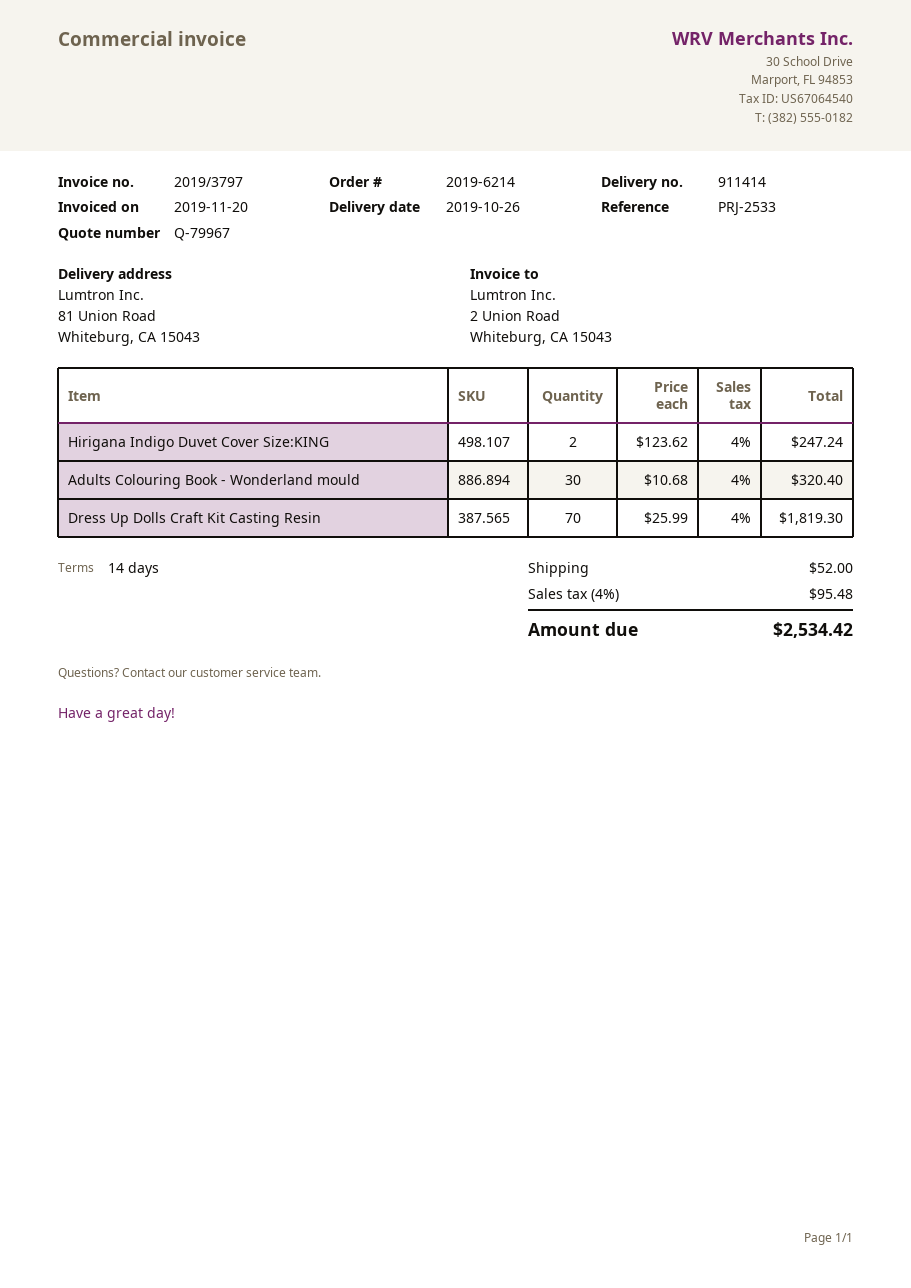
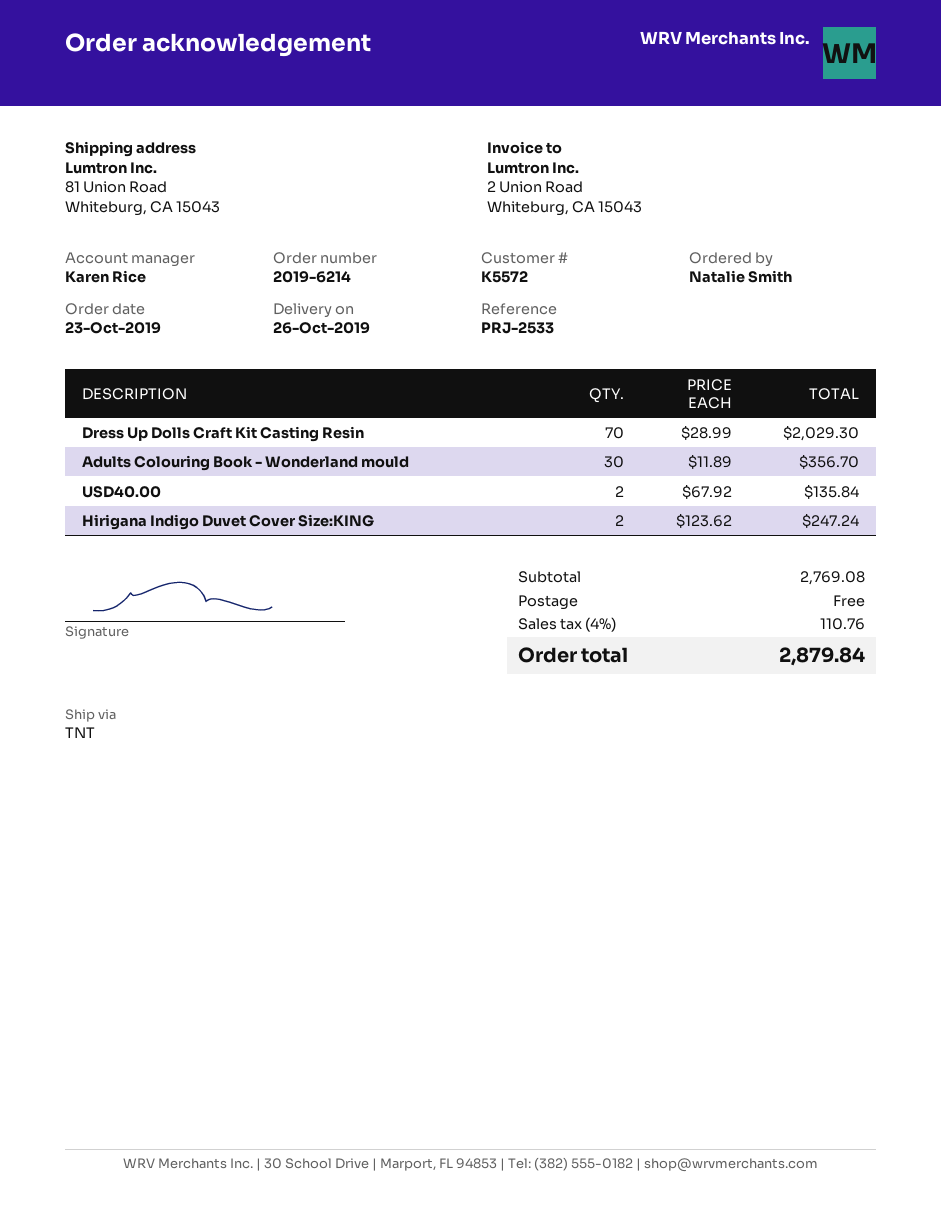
Adults Colouring Book - Wonderland mould: 30 x 10.68 = 320.40 -> 30 x 11.89 = 356.70
Dress Up Dolls Craft Kit Casting Resin: 70 x 25.99 = 1819.30 -> 70 x 28.99 = 2029.30
USD40.00: none -> 2 x 67.92 = 135.84
shipping: 52.00 -> 0.00
tax: 4% = 95.48 -> 4% = 110.76
total: 2534.42 -> 2879.84

